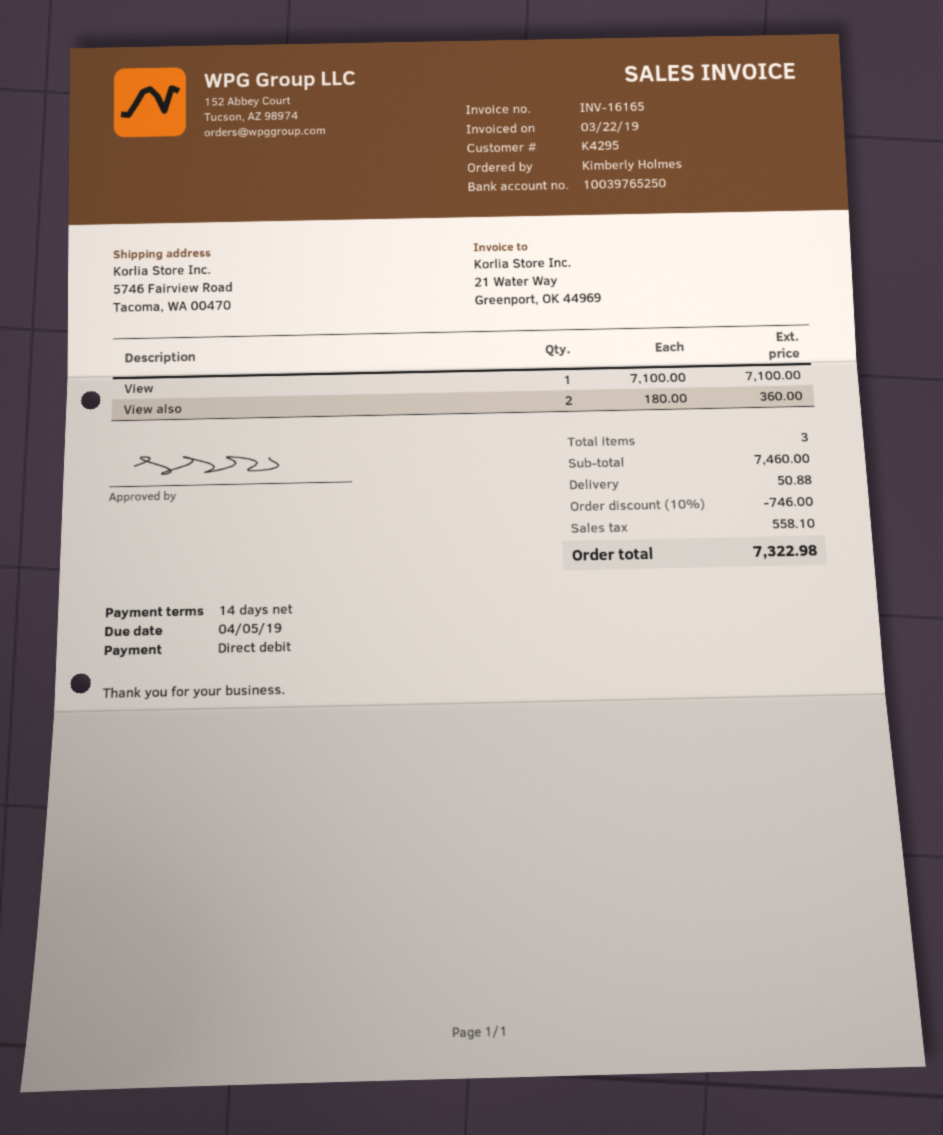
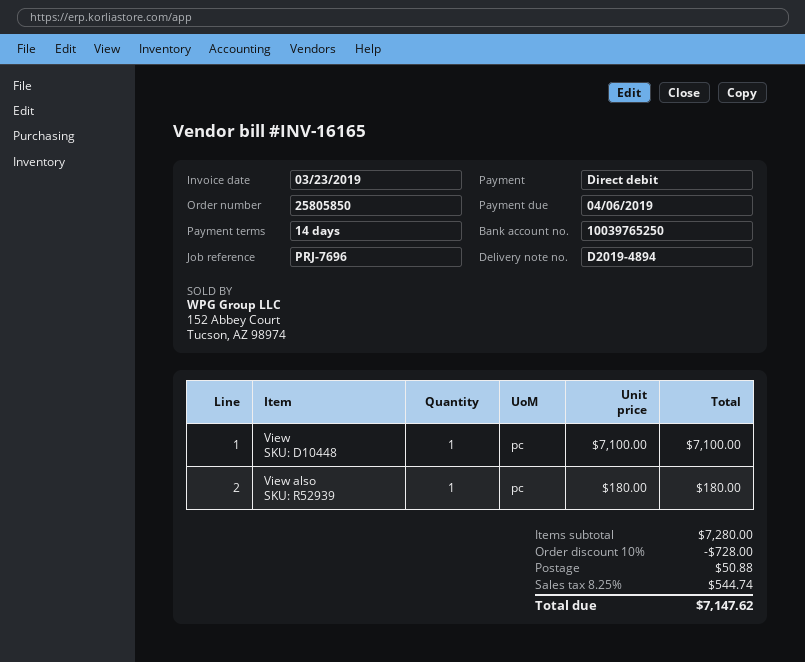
invoice date: 2019-03-22 -> 2019-03-23
due date: 2019-04-05 -> 2019-04-06
View also: 2 x 180.00 = 360.00 -> 1 x 180.00 = 180.00
subtotal: 7460.00 -> 7280.00
discount: 10% = 746.00 -> 10% = 728.00
tax: 558.10 -> 544.74
total: 7322.98 -> 7147.62

